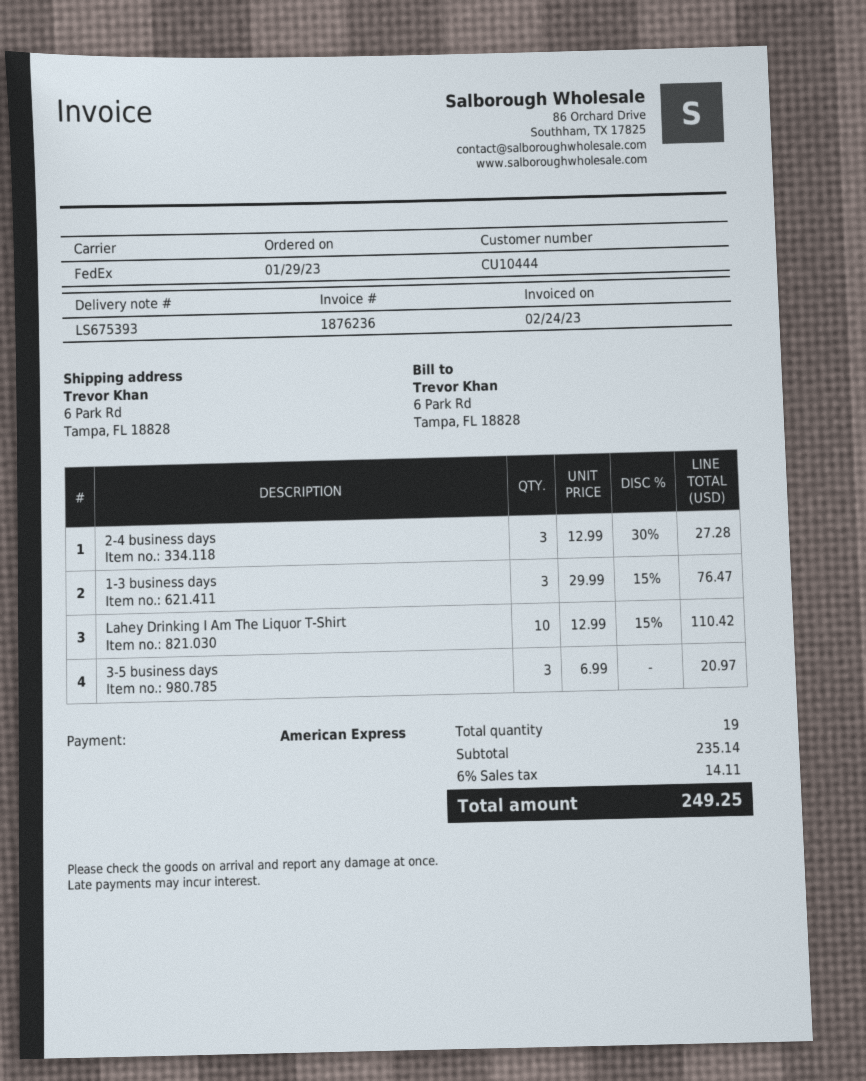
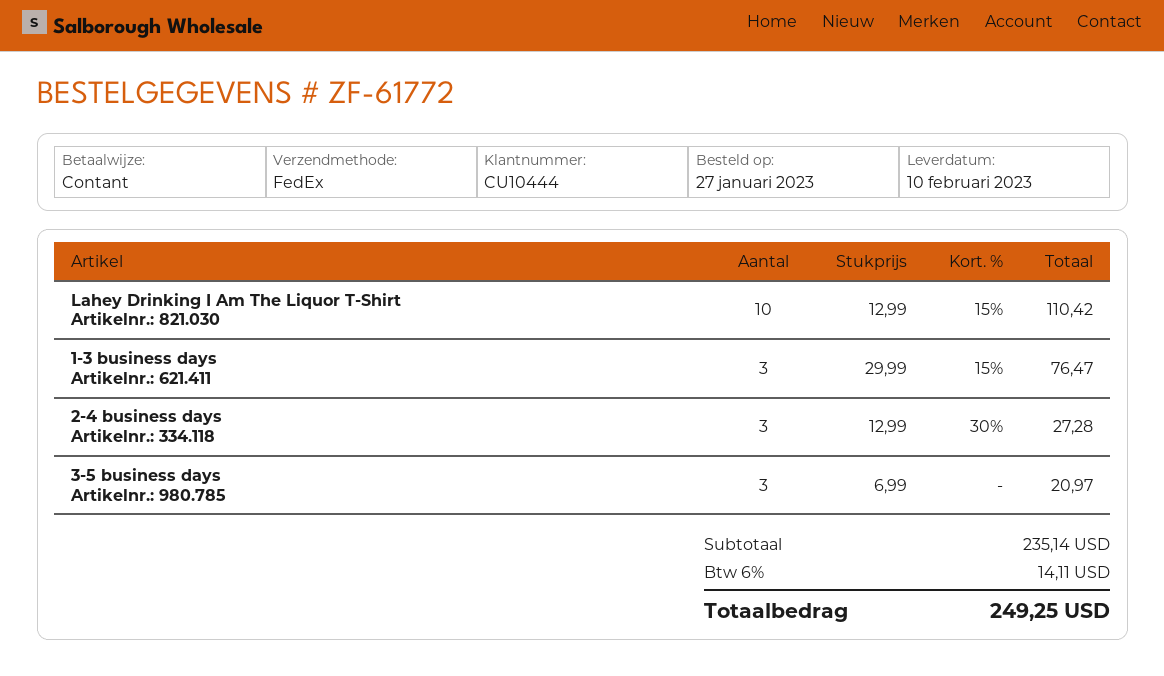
order date: 2023-01-29 -> 2023-01-27
payment method: American Express -> cash

